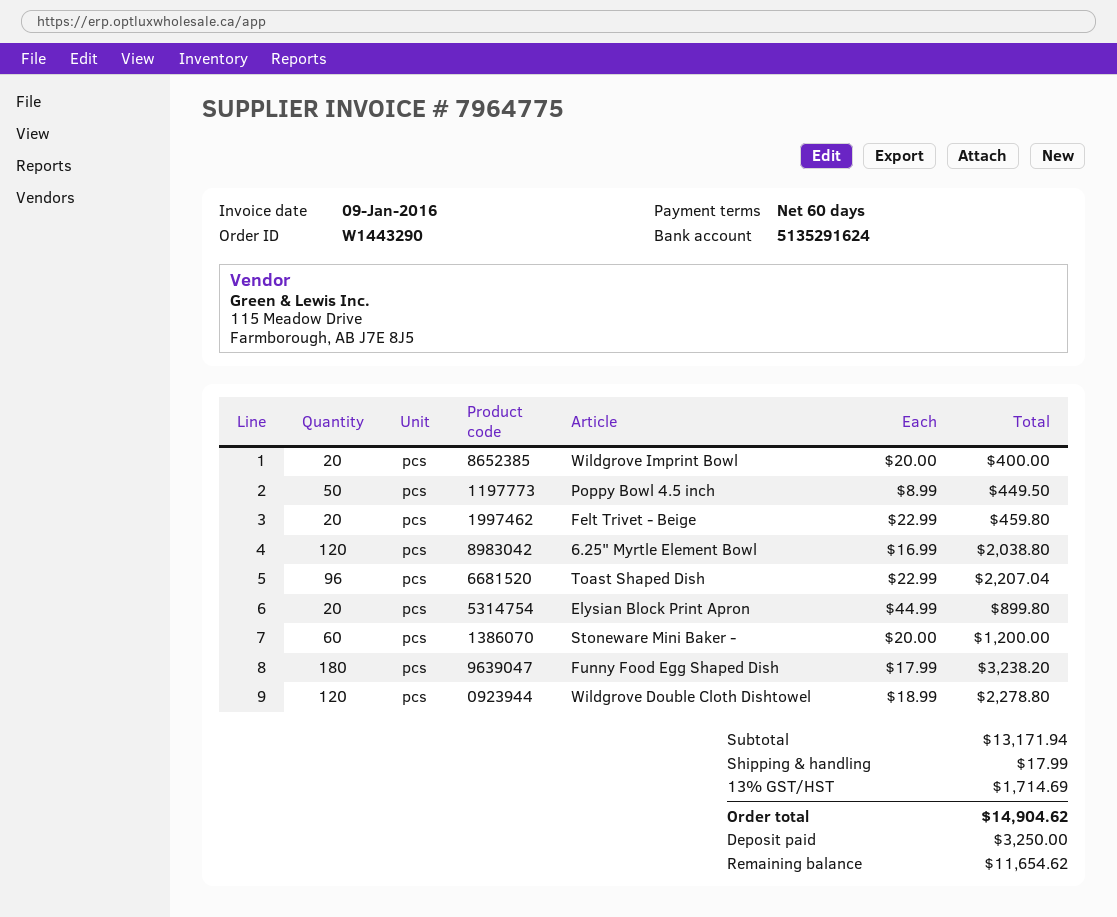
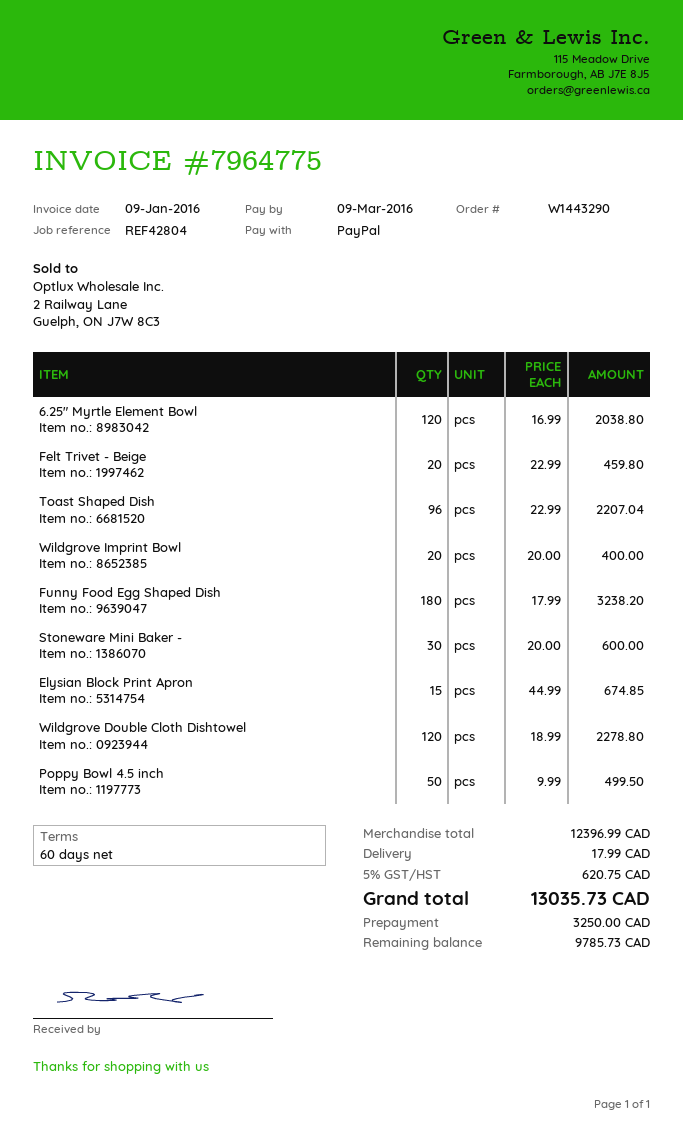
Poppy Bowl 4.5 inch: 50 x 8.99 = 449.50 -> 50 x 9.99 = 499.50
Elysian Block Print Apron: 20 x 44.99 = 899.80 -> 15 x 44.99 = 674.85
Stoneware Mini Baker -: 60 x 20.00 = 1200.00 -> 30 x 20.00 = 600.00
subtotal: 13171.94 -> 12396.99
tax: 13% = 1714.69 -> 5% = 620.75
total: 14904.62 -> 13035.73
balance: 11654.62 -> 9785.73

